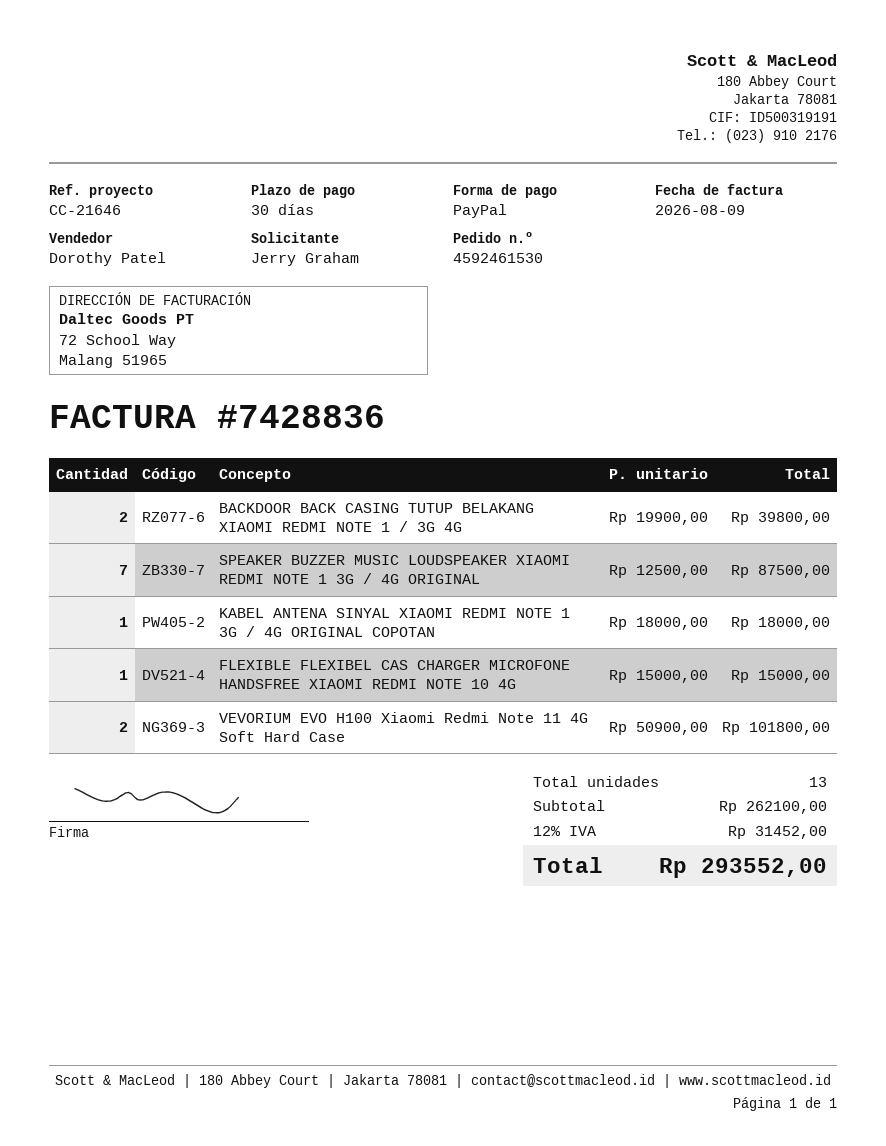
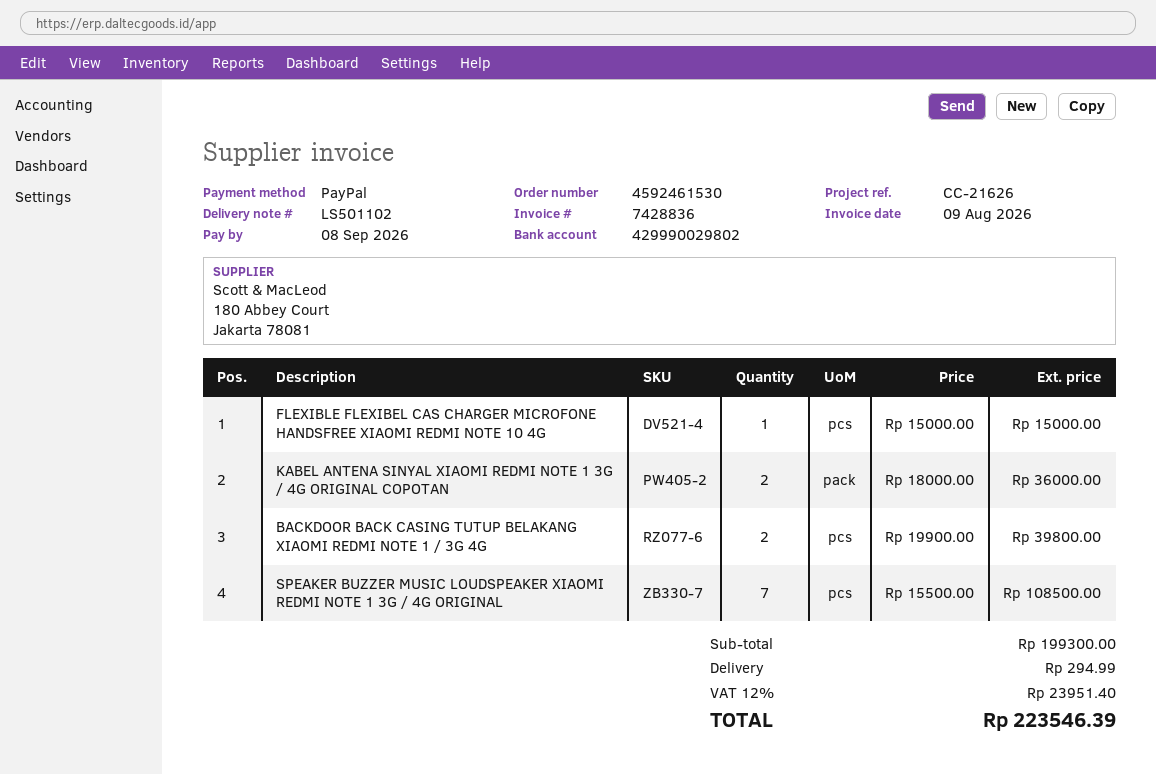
reference: CC-21646 -> CC-21626
SPEAKER BUZZER MUSIC LOUDSPEAKER XIAOMI REDMI NOTE 1 3G / 4G ORIGINAL: 7 x 12500.00 = 87500.00 -> 7 x 15500.00 = 108500.00
KABEL ANTENA SINYAL XIAOMI REDMI NOTE 1 3G / 4G ORIGINAL COPOTAN: 1 x 18000.00 = 18000.00 -> 2 x 18000.00 = 36000.00
VEVORIUM EVO H100 Xiaomi Redmi Note 11 4G Soft Hard Case: 2 x 50900.00 = 101800.00 -> none
subtotal: 262100.00 -> 199300.00
shipping: none -> 294.99
tax: 12% = 31452.00 -> 12% = 23951.40
total: 293552.00 -> 223546.39

